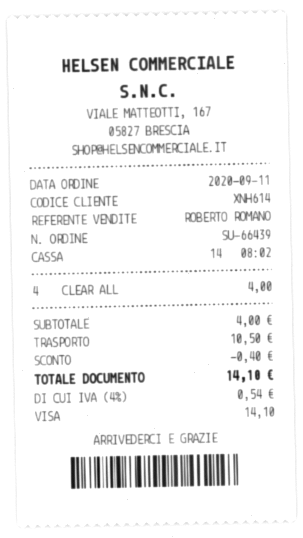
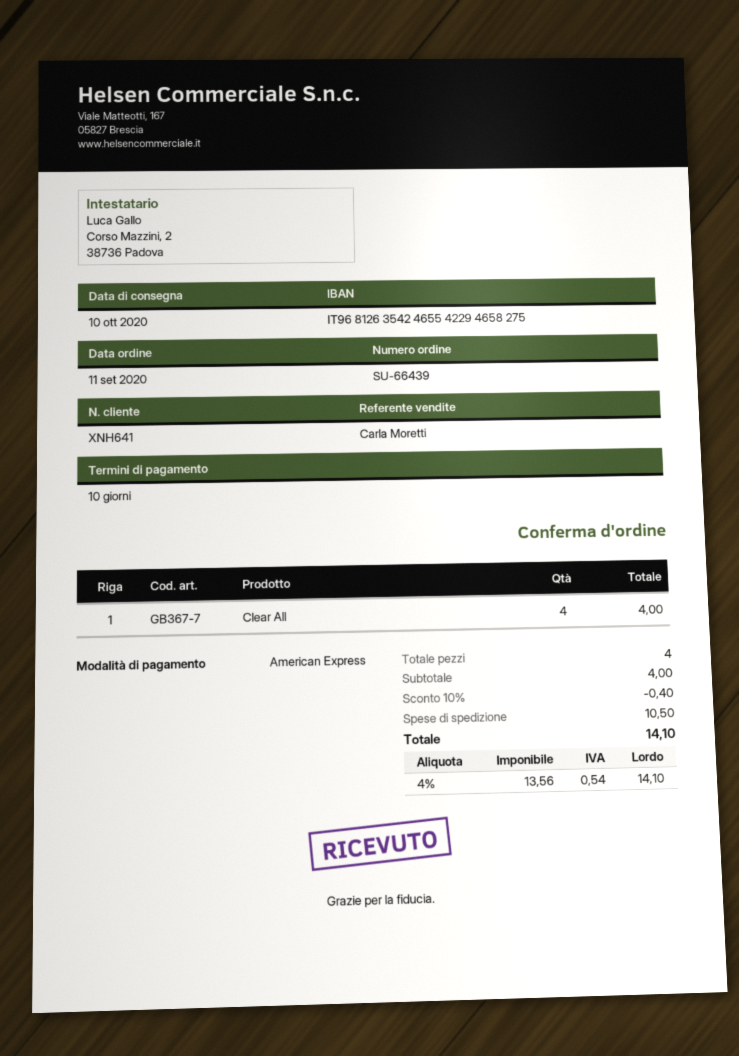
customer number: XNH614 -> XNH641
sales rep: ROBERTO ROMANO -> Carla Moretti
payment method: Visa -> American Express

